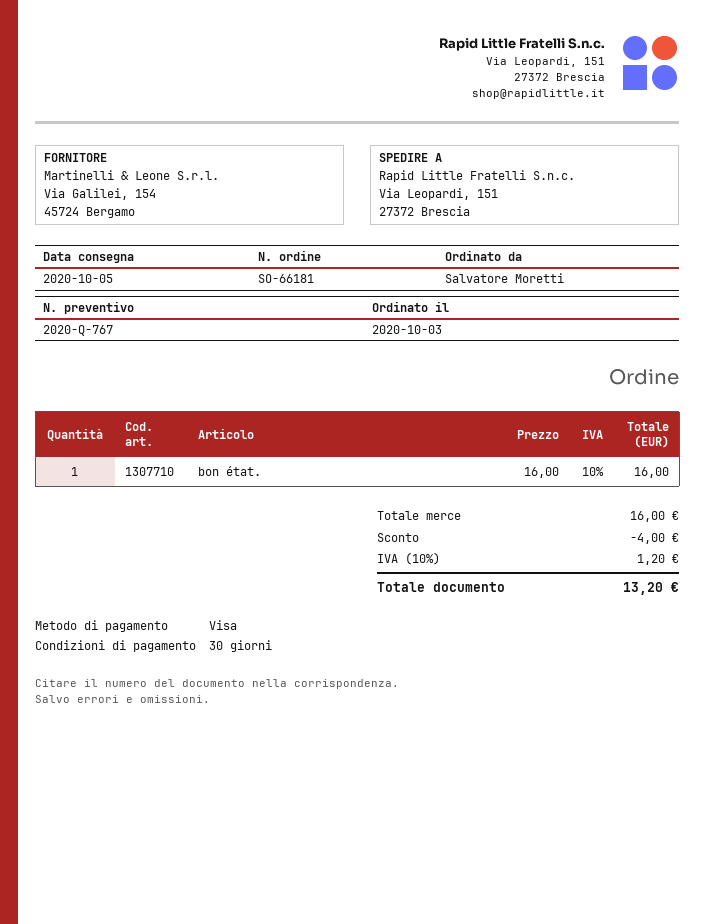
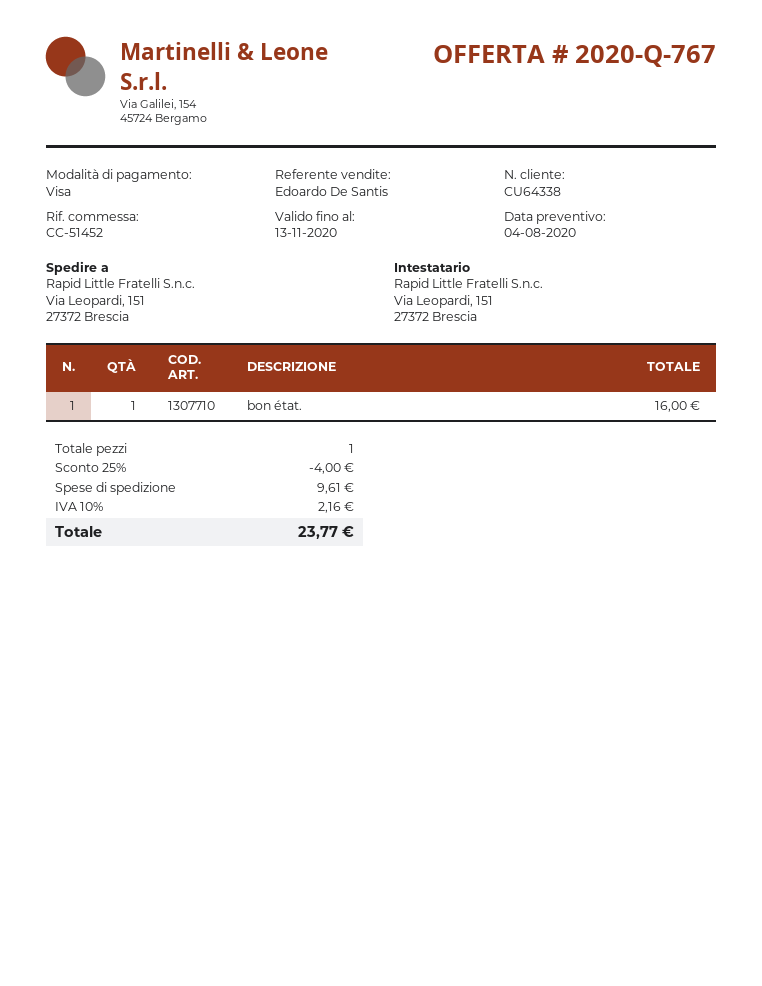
shipping: none -> 9.61
tax: 10% = 1.20 -> 10% = 2.16
total: 13.20 -> 23.77

